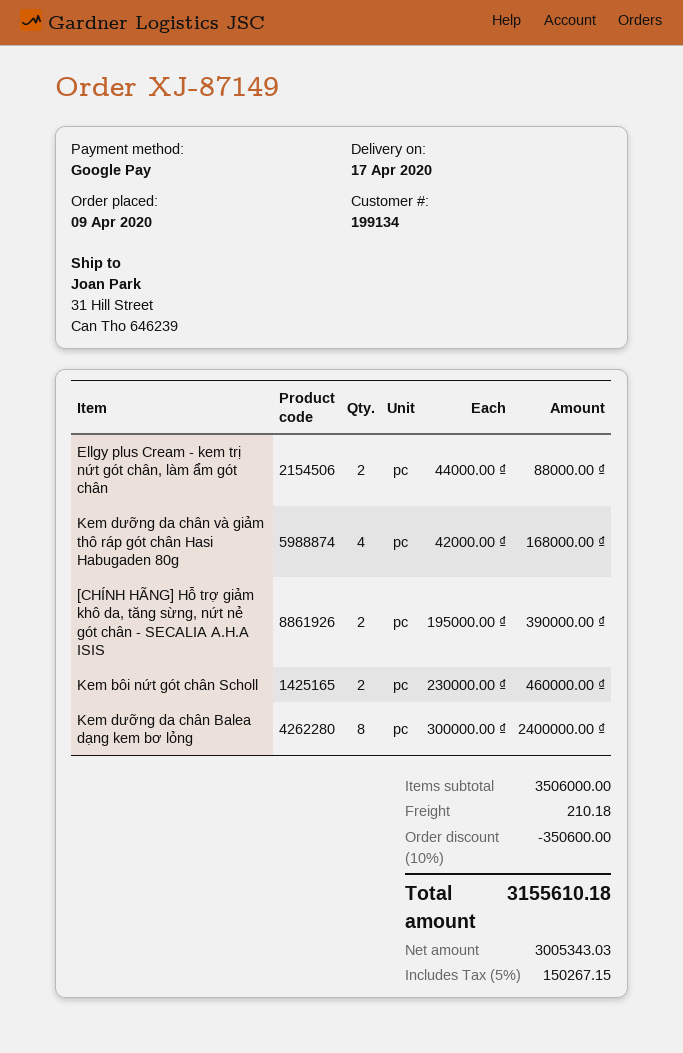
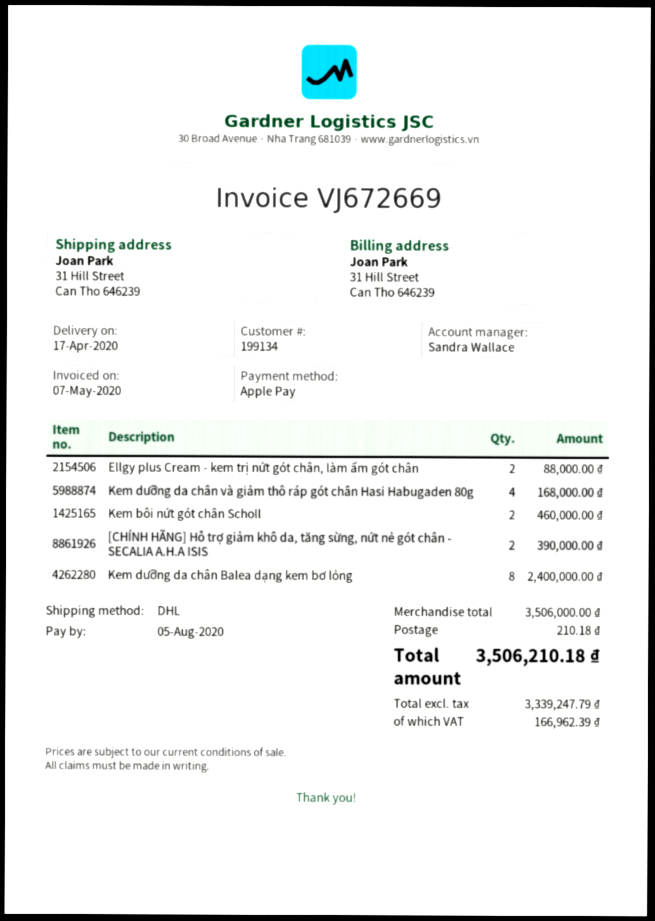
payment method: Google Pay -> Apple Pay
discount: 10% = 350600.00 -> none
net: 3005343.03 -> 3339247.79
tax: 150267.15 -> 166962.39
total: 3155610.18 -> 3506210.18

